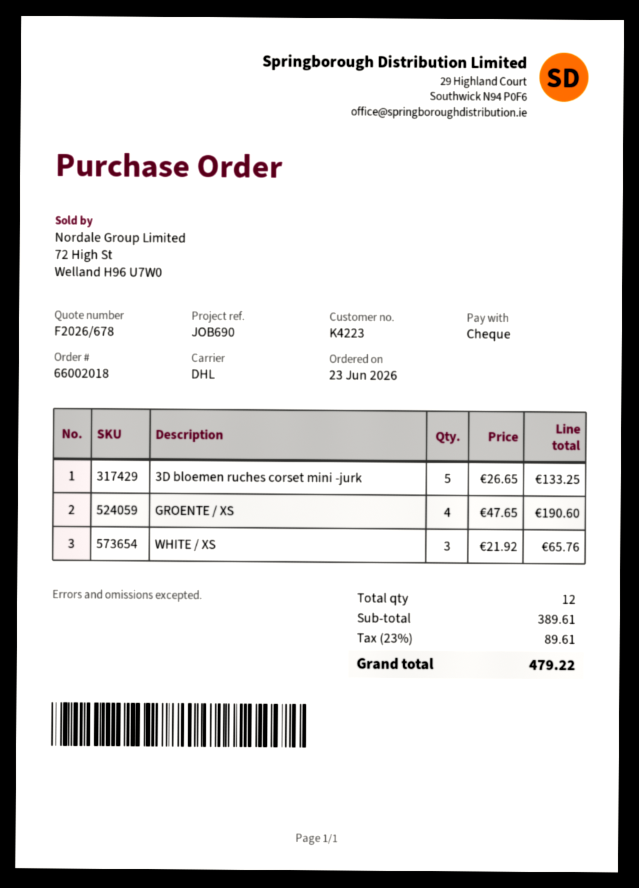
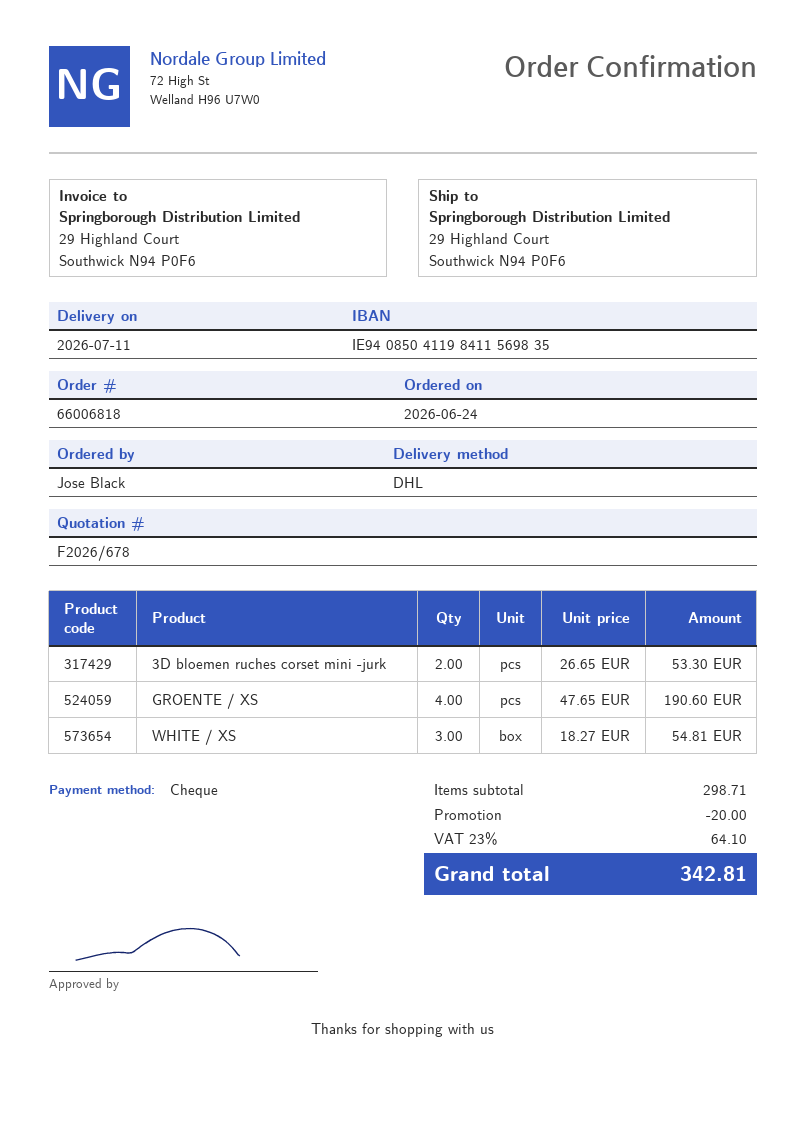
order number: 66002018 -> 66006818
order date: 2026-06-23 -> 2026-06-24
3D bloemen ruches corset mini -jurk: 5 x 26.65 = 133.25 -> 2 x 26.65 = 53.30
WHITE / XS: 3 x 21.92 = 65.76 -> 3 x 18.27 = 54.81
subtotal: 389.61 -> 298.71
discount: none -> 20.00
tax: 23% = 89.61 -> 23% = 64.10
total: 479.22 -> 342.81

